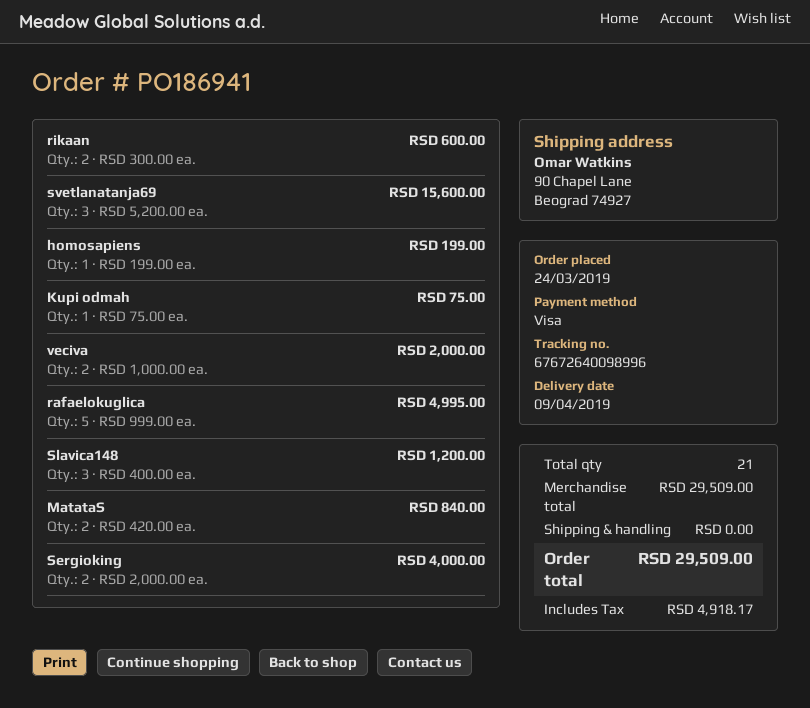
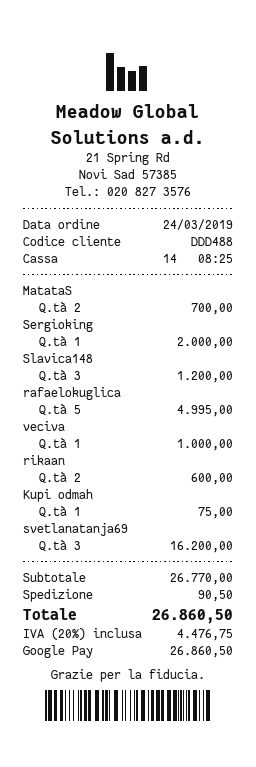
payment method: Visa -> Google Pay
svetlanatanja69: 3 for 15600.00 -> 3 for 16200.00
homosapiens: 1 for 199.00 -> none
veciva: 2 for 2000.00 -> 1 for 1000.00
MatataS: 2 for 840.00 -> 2 for 700.00
Sergioking: 2 for 4000.00 -> 1 for 2000.00
subtotal: 29509.00 -> 26770.00
shipping: 0.00 -> 90.50
tax: 4918.17 -> 4476.75
total: 29509.00 -> 26860.50

